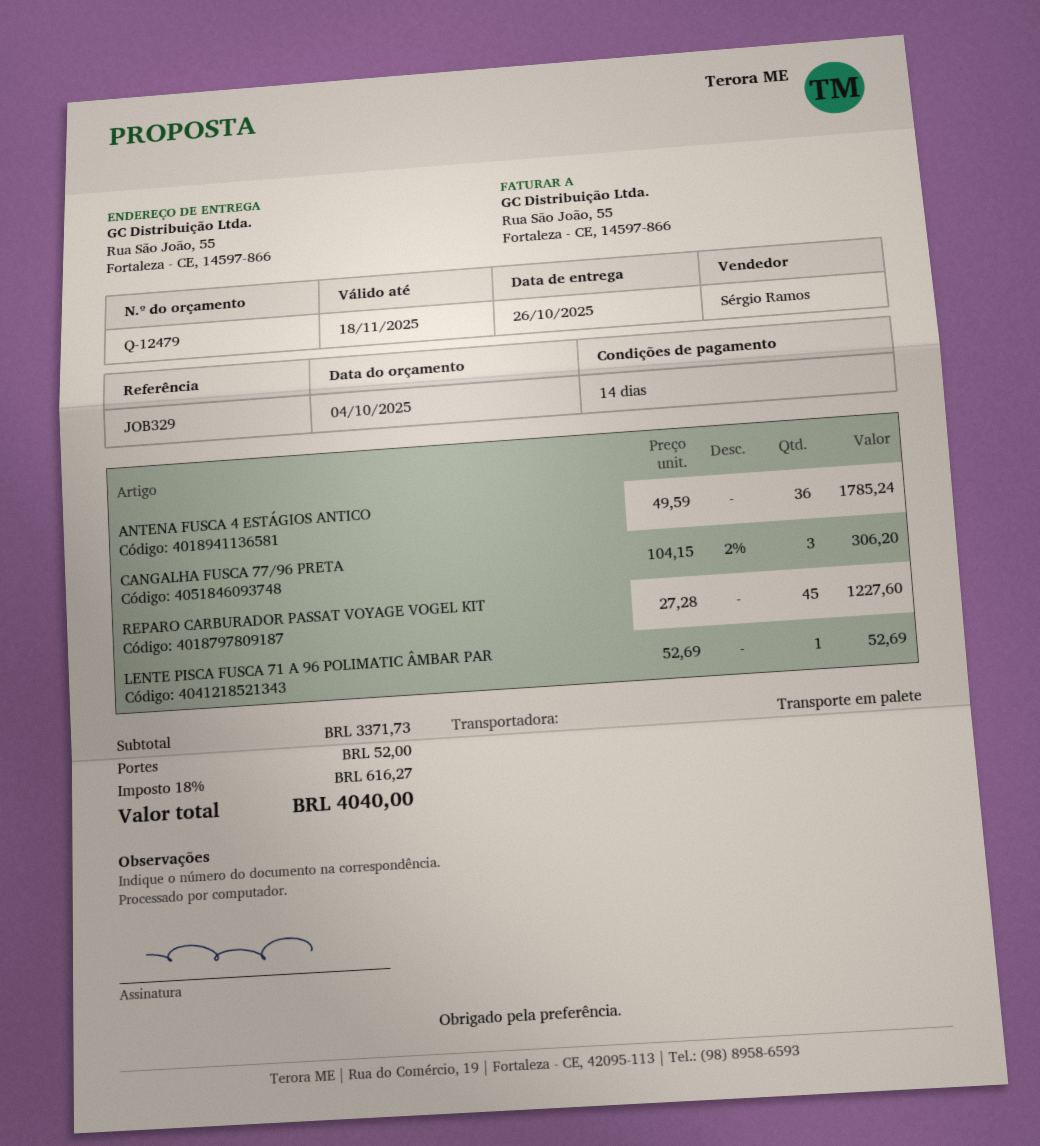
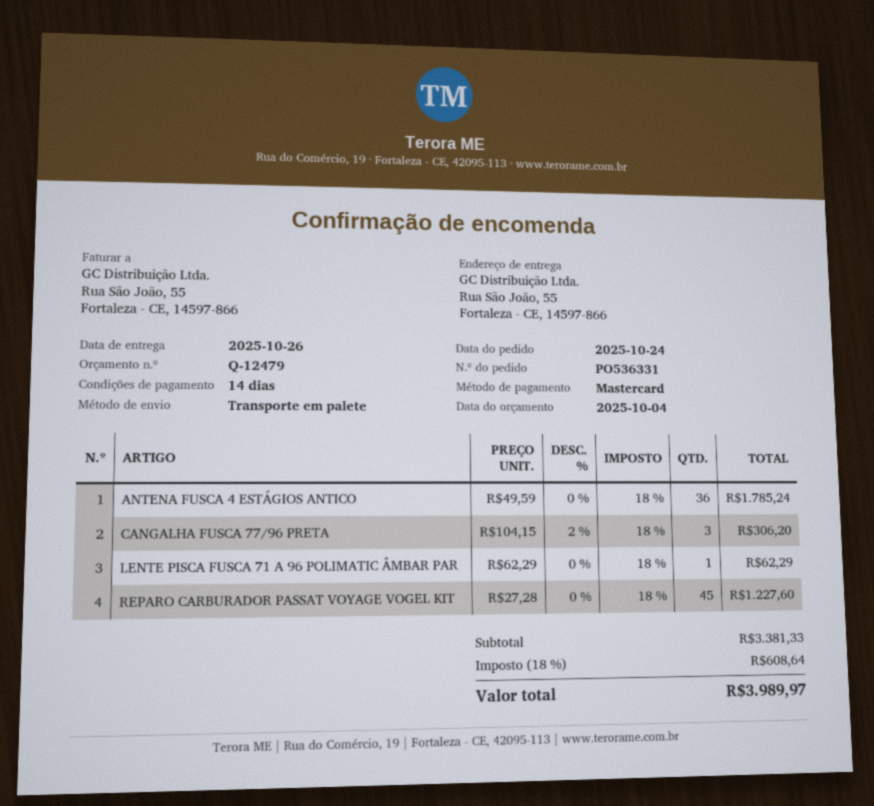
LENTE PISCA FUSCA 71 A 96 POLIMATIC ÂMBAR PAR: 1 x 52.69 = 52.69 -> 1 x 62.29 = 62.29
subtotal: 3371.73 -> 3381.33
shipping: 52.00 -> none
tax: 18% = 616.27 -> 18% = 608.64
total: 4040.00 -> 3989.97

